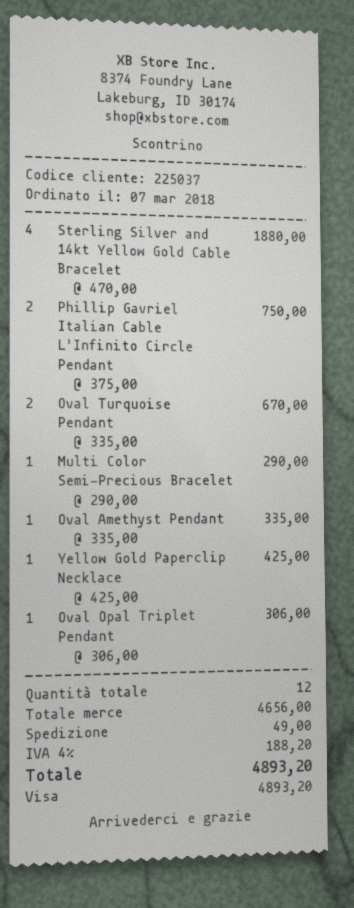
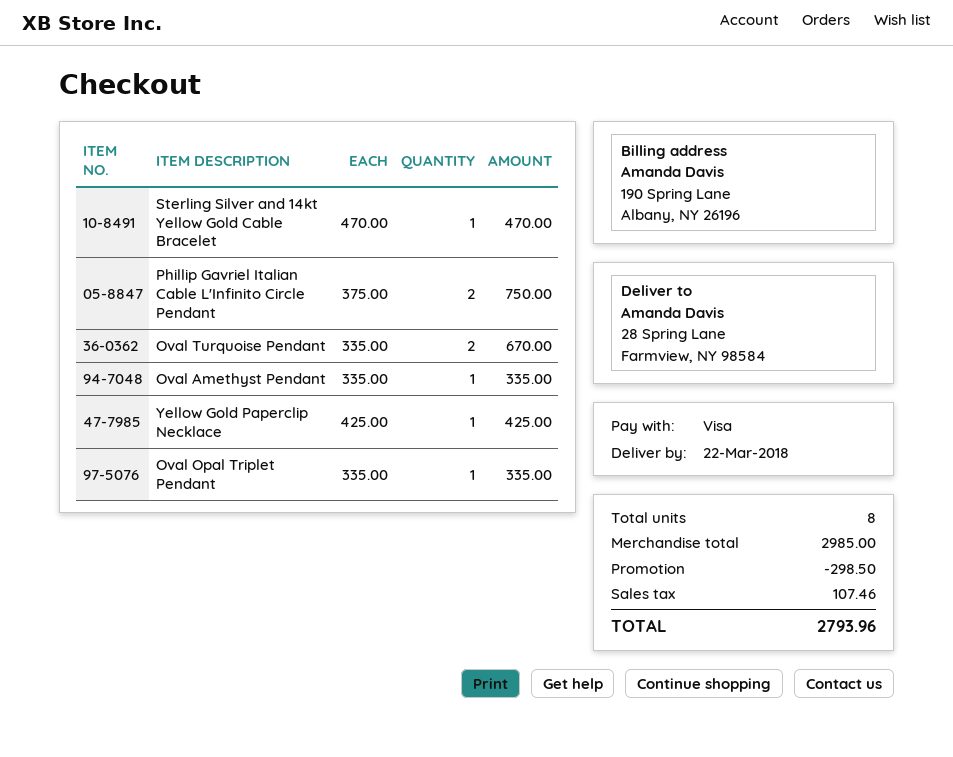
Sterling Silver and 14kt Yellow Gold Cable Bracelet: 4 x 470.00 = 1880.00 -> 1 x 470.00 = 470.00
Multi Color Semi-Precious Bracelet: 1 x 290.00 = 290.00 -> none
Oval Opal Triplet Pendant: 1 x 306.00 = 306.00 -> 1 x 335.00 = 335.00
total quantity: 12 -> 8
subtotal: 4656.00 -> 2985.00
discount: none -> 298.50
shipping: 49.00 -> none
tax: 188.20 -> 107.46
total: 4893.20 -> 2793.96

